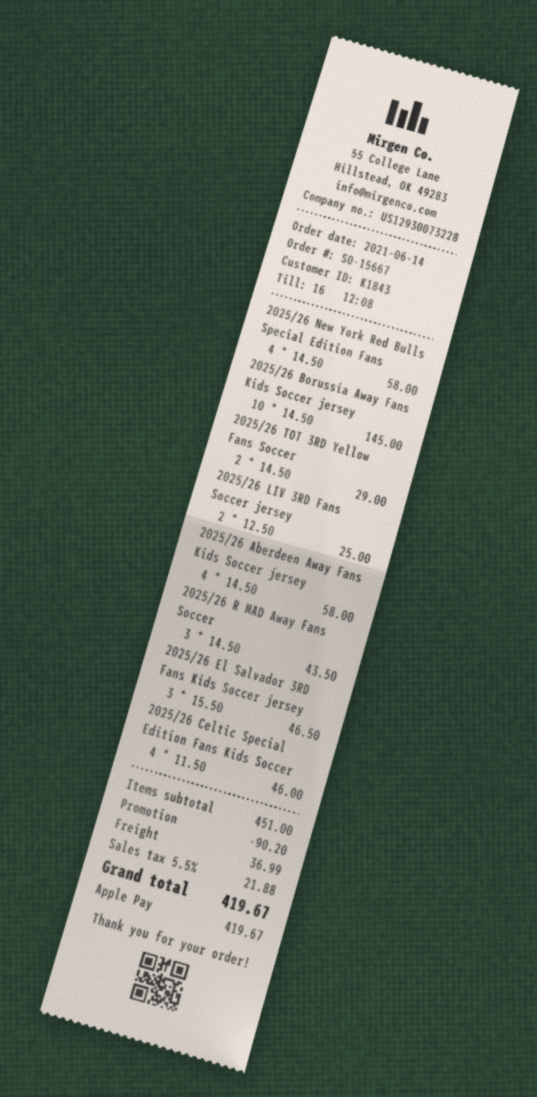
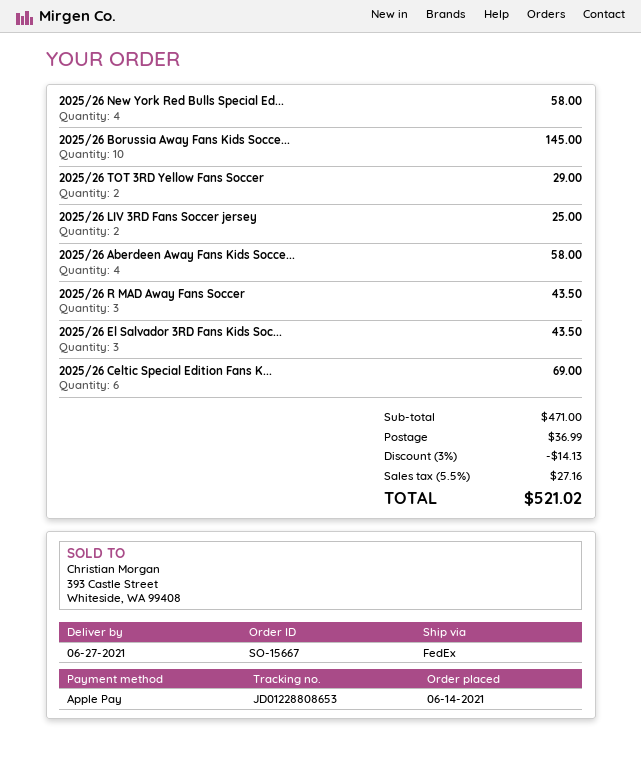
2025/26 El Salvador 3RD Fans Kids Soccer jersey: 3 for 46.50 -> 3 for 43.50
2025/26 Celtic Special Edition Fans Kids Soccer: 4 for 46.00 -> 6 for 69.00
subtotal: 451.00 -> 471.00
discount: 90.20 -> 14.13
tax: 5.5% = 21.88 -> 5.5% = 27.16
total: 419.67 -> 521.02

